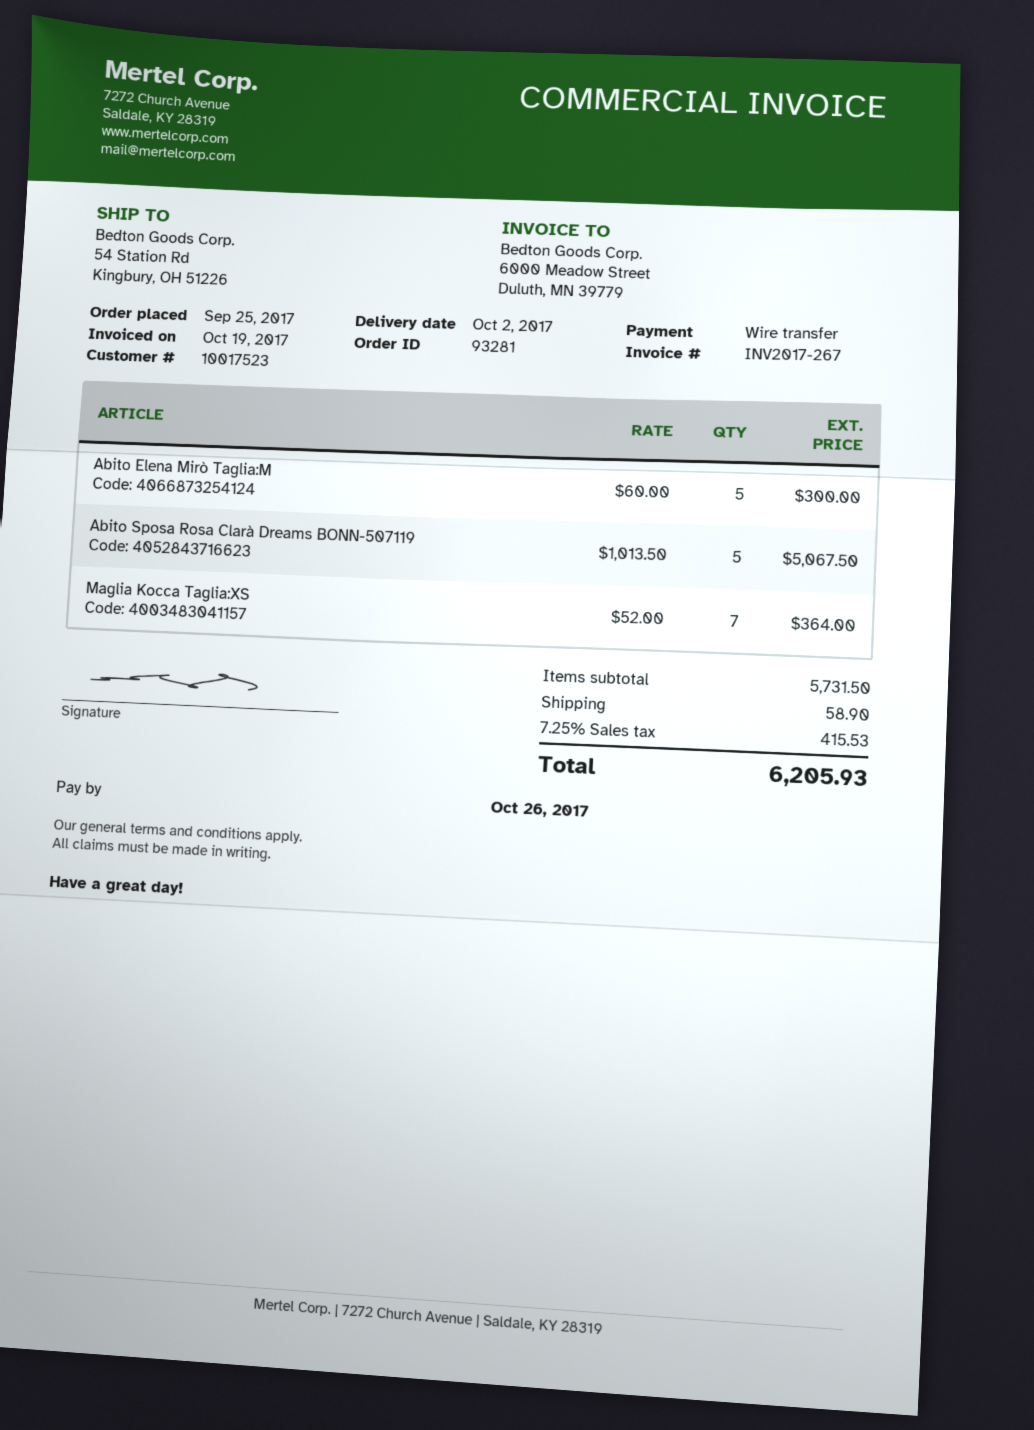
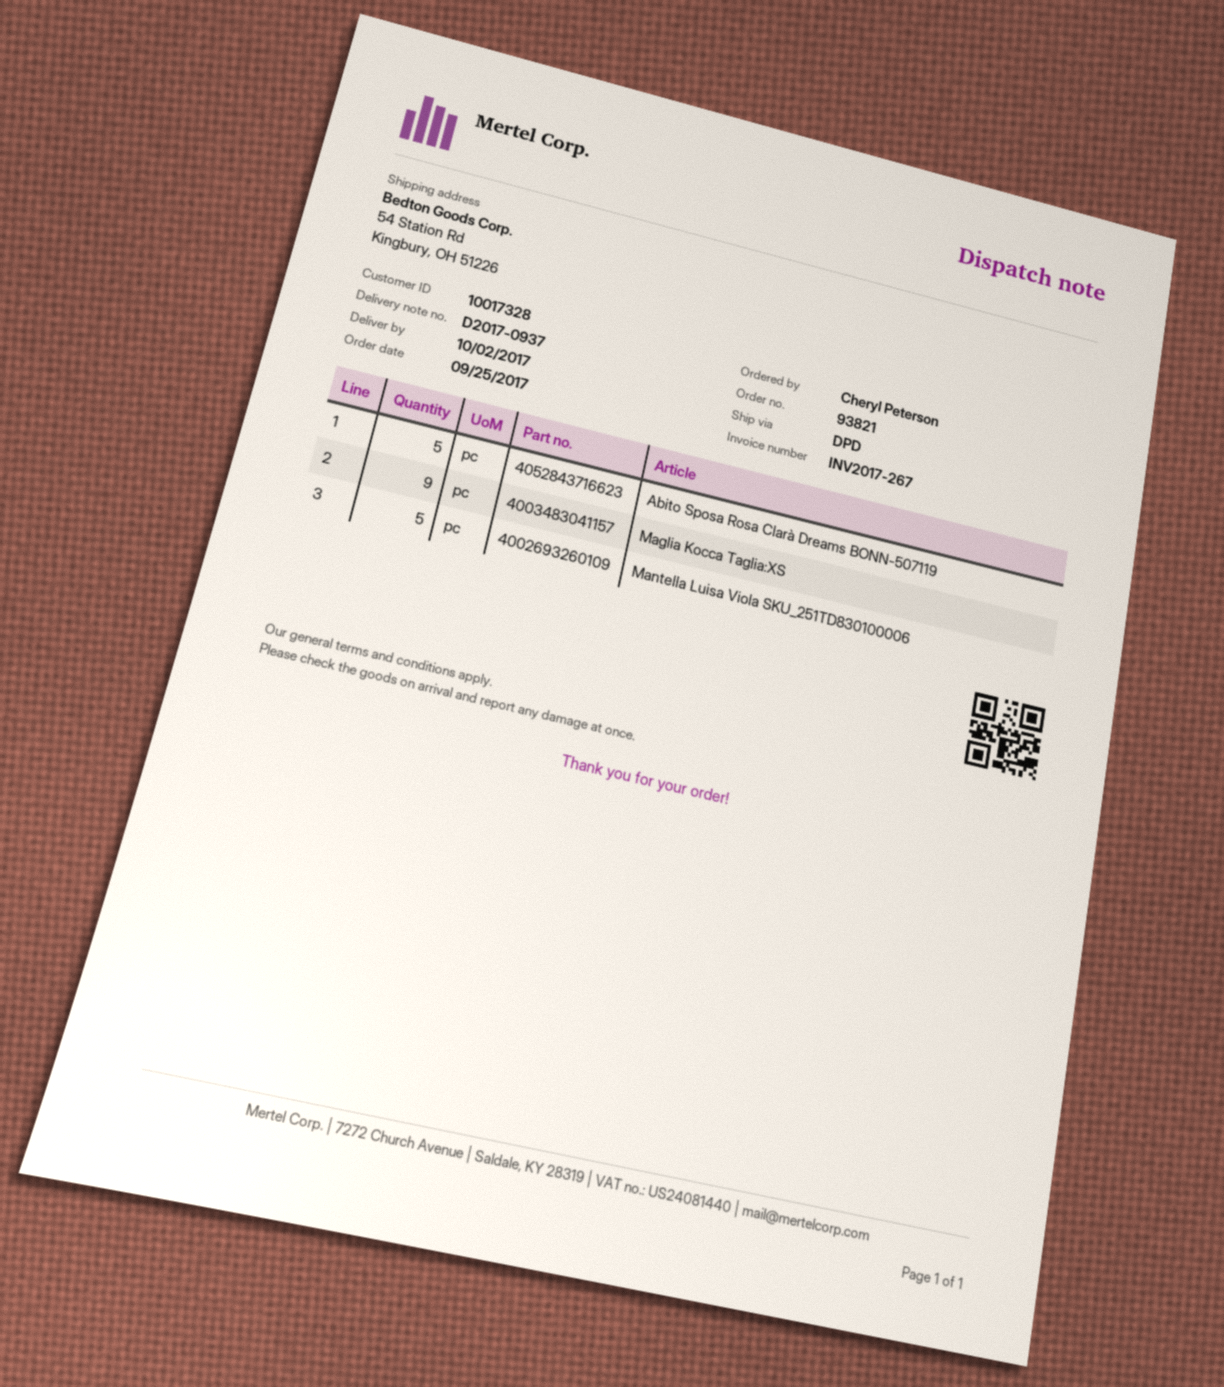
order number: 93281 -> 93821
customer number: 10017523 -> 10017328
Abito Elena Mirò Taglia:M: 5 -> none
Maglia Kocca Taglia:XS: 7 -> 9
Mantella Luisa Viola SKU_251TD830100006: none -> 5

